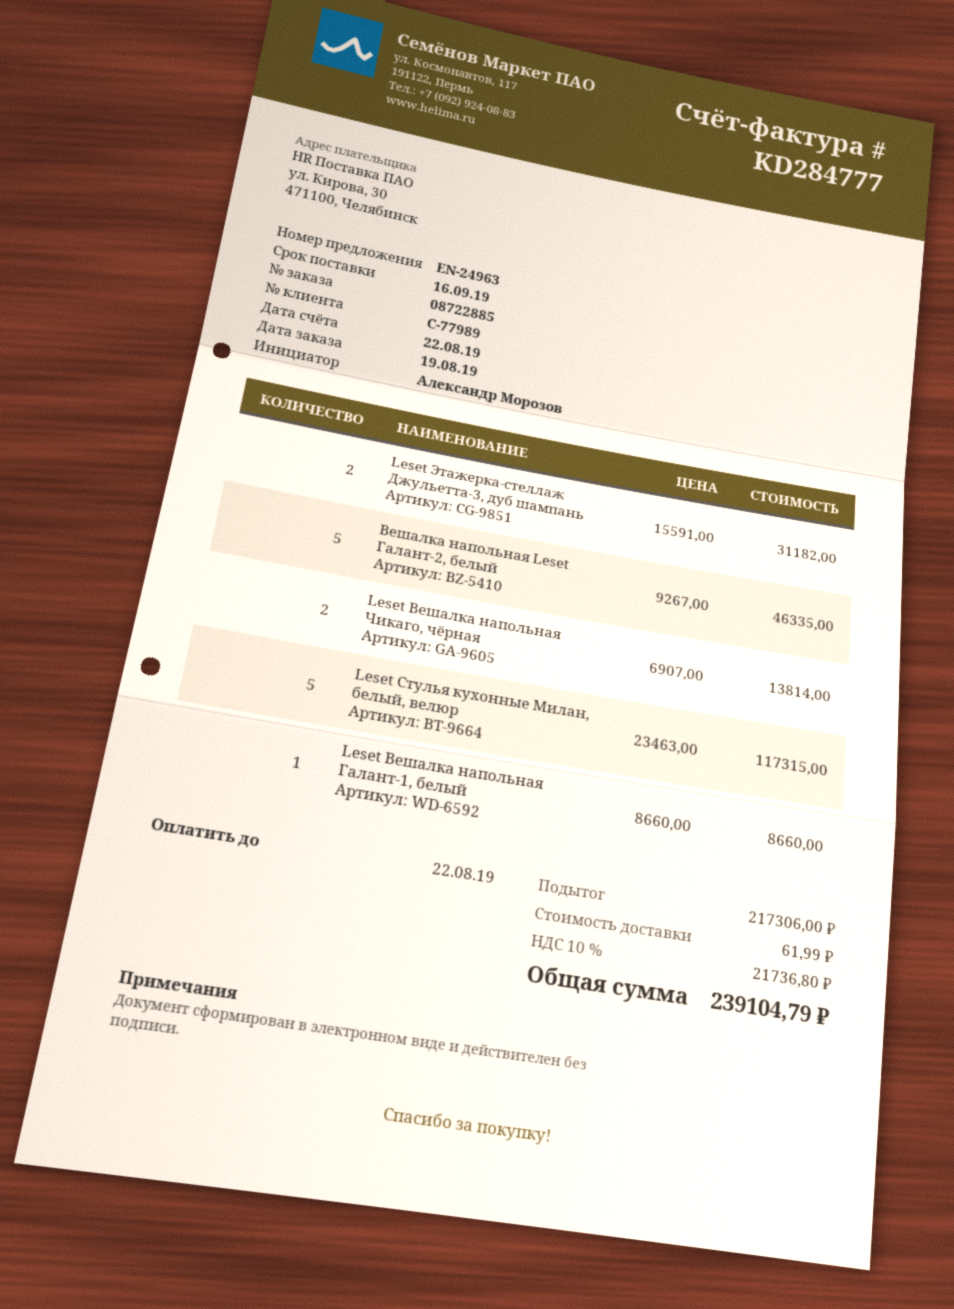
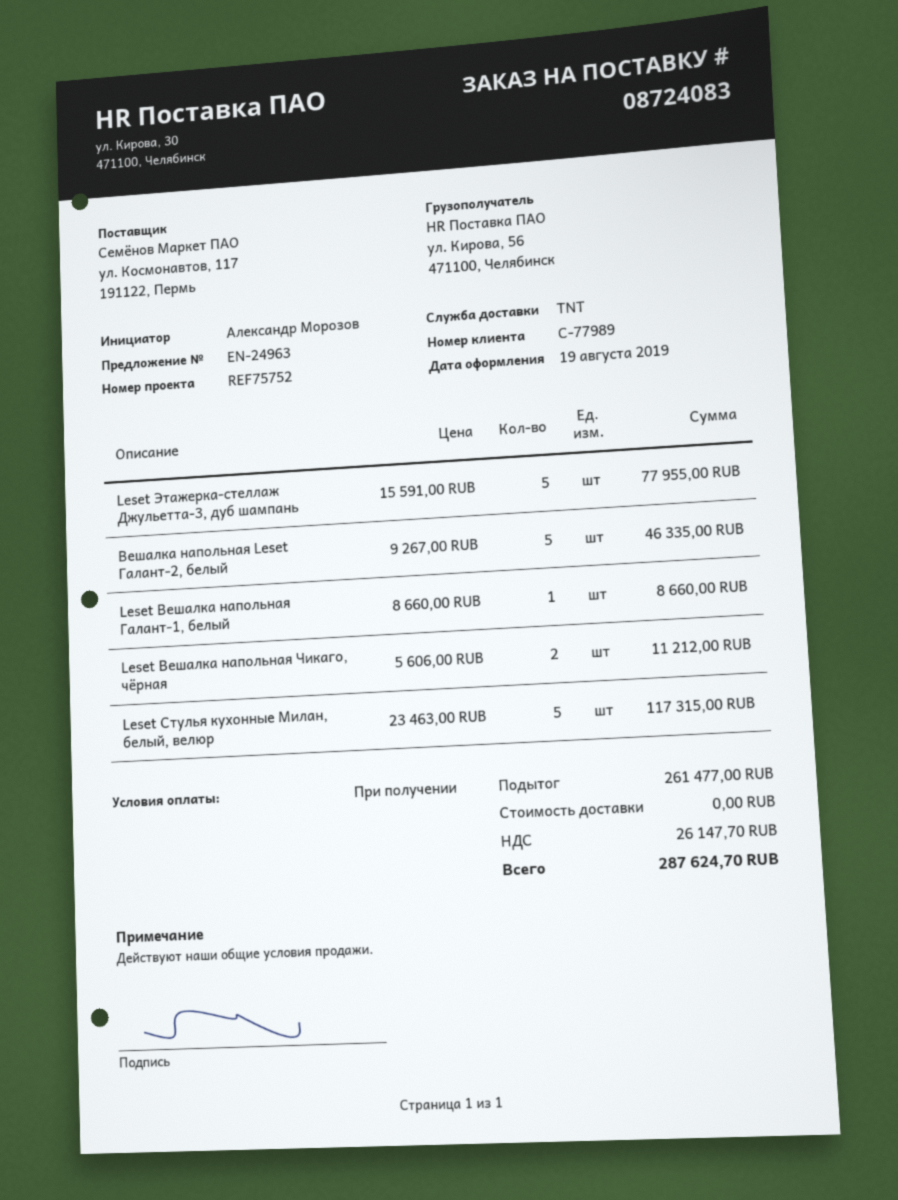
order number: 08722885 -> 08724083
Leset Этажерка-стеллаж Джульетта-3, дуб шампань: 2 x 15591.00 = 31182.00 -> 5 x 15591.00 = 77955.00
Leset Вешалка напольная Чикаго, чёрная: 2 x 6907.00 = 13814.00 -> 2 x 5606.00 = 11212.00
subtotal: 217306.00 -> 261477.00
shipping: 61.99 -> 0.00
tax: 21736.80 -> 26147.70
total: 239104.79 -> 287624.70

